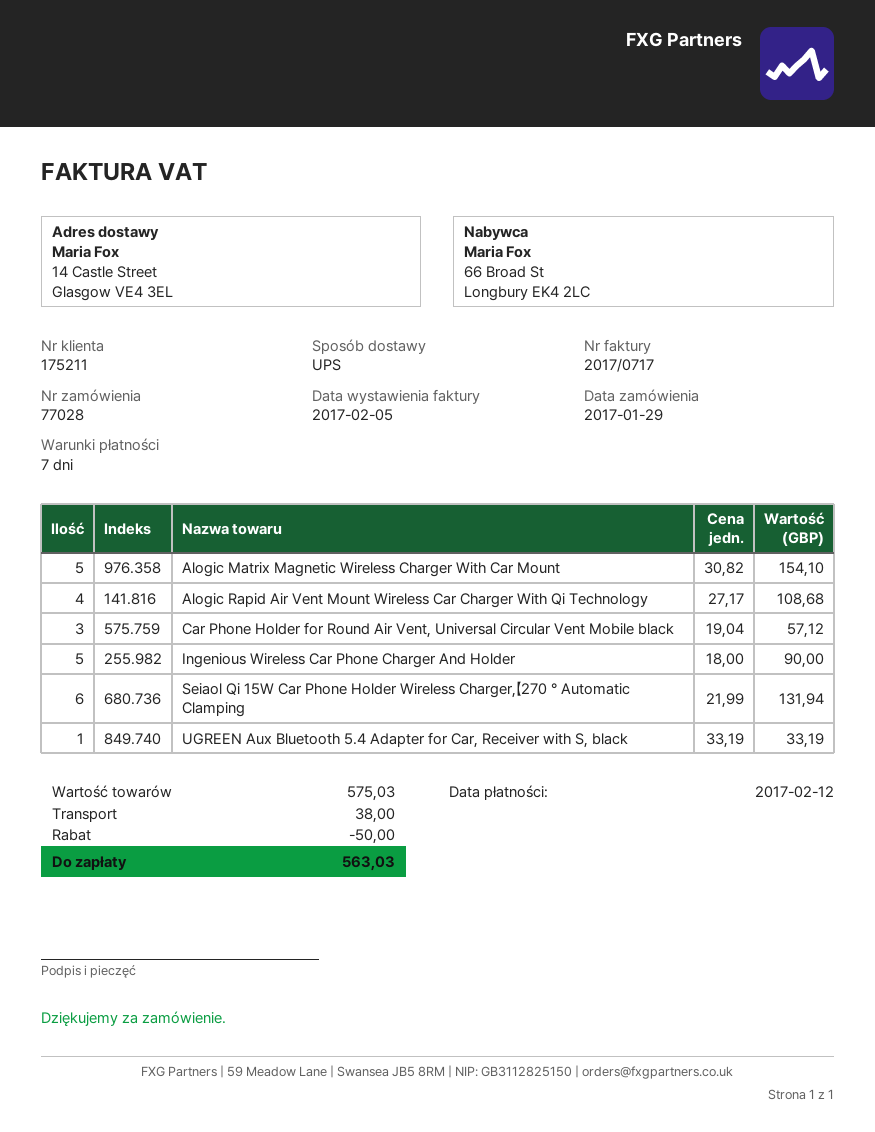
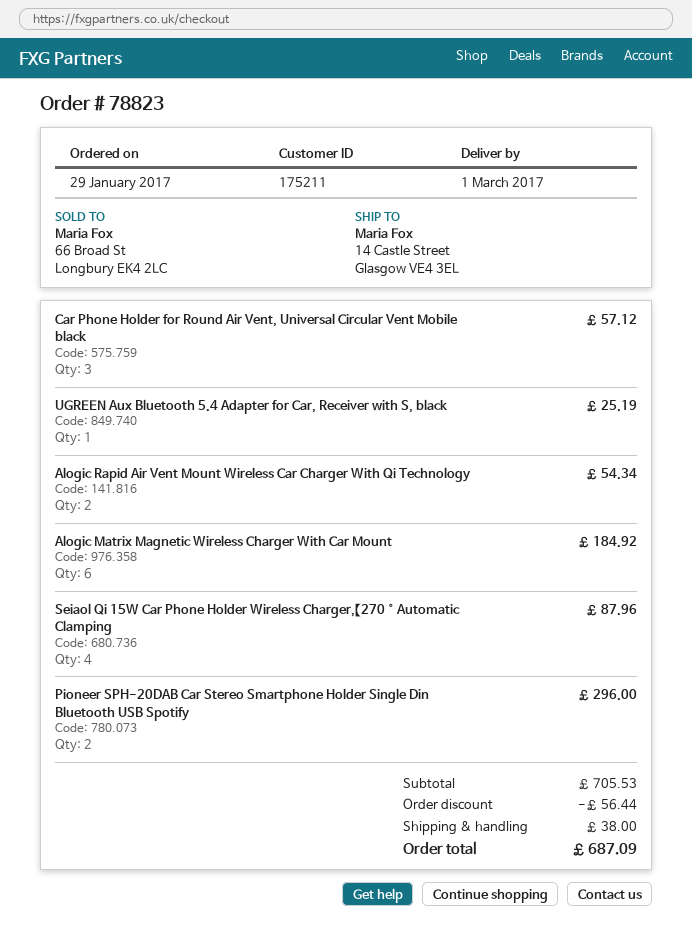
order number: 77028 -> 78823
Alogic Matrix Magnetic Wireless Charger With Car Mount: 5 for 154.10 -> 6 for 184.92
Alogic Rapid Air Vent Mount Wireless Car Charger With Qi Technology: 4 for 108.68 -> 2 for 54.34
Ingenious Wireless Car Phone Charger And Holder: 5 for 90.00 -> none
Seiaol Qi 15W Car Phone Holder Wireless Charger,【270 ° Automatic Clamping: 6 for 131.94 -> 4 for 87.96
UGREEN Aux Bluetooth 5.4 Adapter for Car, Receiver with S, black: 1 for 33.19 -> 1 for 25.19
Pioneer SPH-20DAB Car Stereo Smartphone Holder Single Din Bluetooth USB Spotify: none -> 2 for 296.00
subtotal: 575.03 -> 705.53
discount: 50.00 -> 56.44
total: 563.03 -> 687.09

